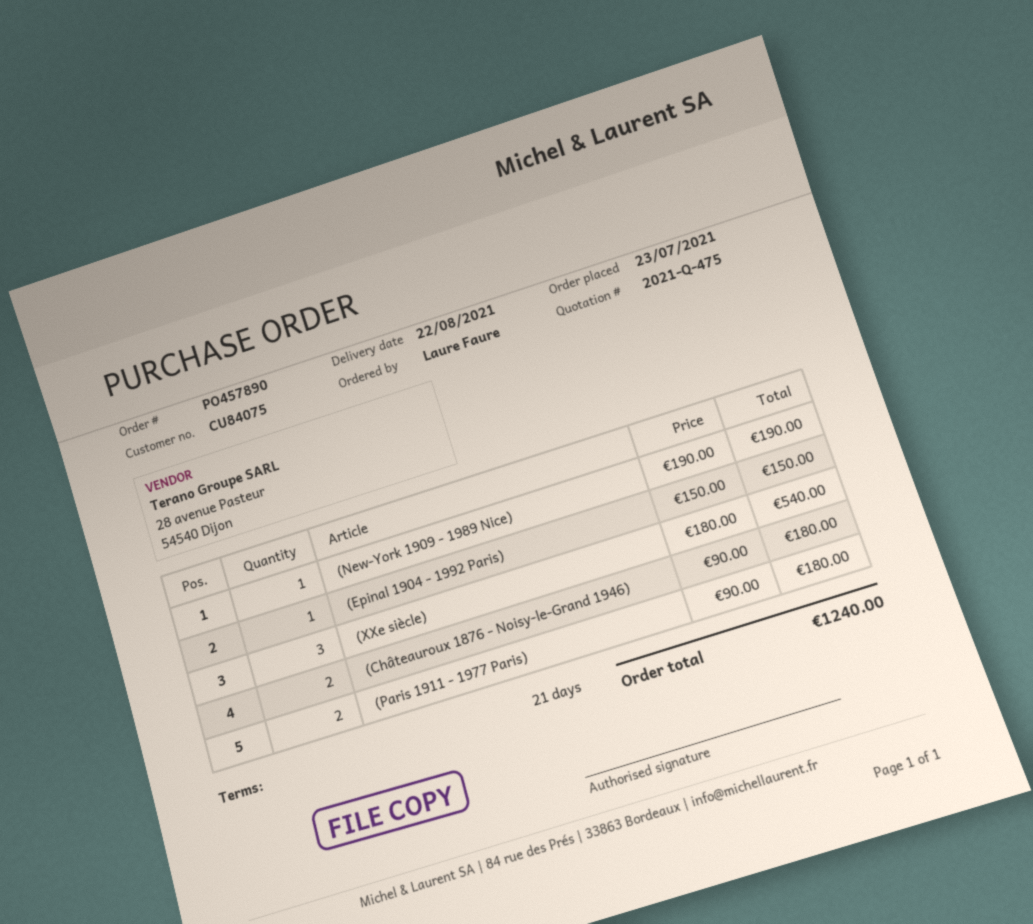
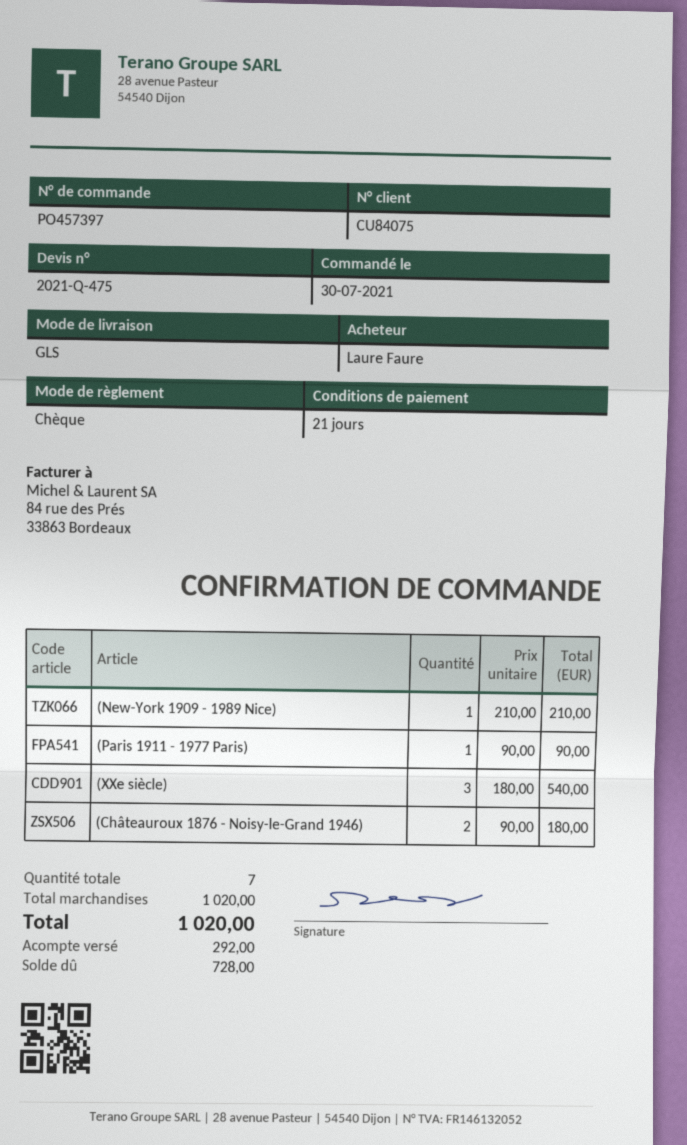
order number: PO457890 -> PO457397
order date: 2021-07-23 -> 2021-07-30
(New-York 1909 - 1989 Nice): 1 x 190.00 = 190.00 -> 1 x 210.00 = 210.00
(Epinal 1904 - 1992 Paris): 1 x 150.00 = 150.00 -> none
(Paris 1911 - 1977 Paris): 2 x 90.00 = 180.00 -> 1 x 90.00 = 90.00
total: 1240.00 -> 1020.00

